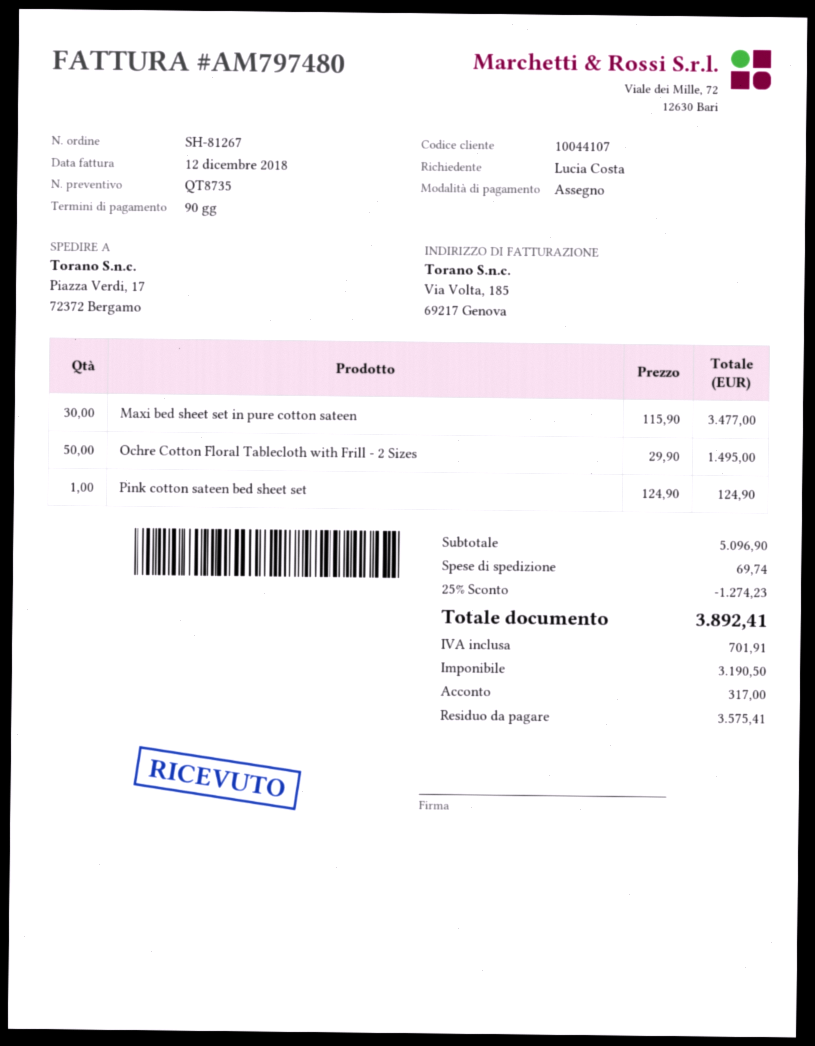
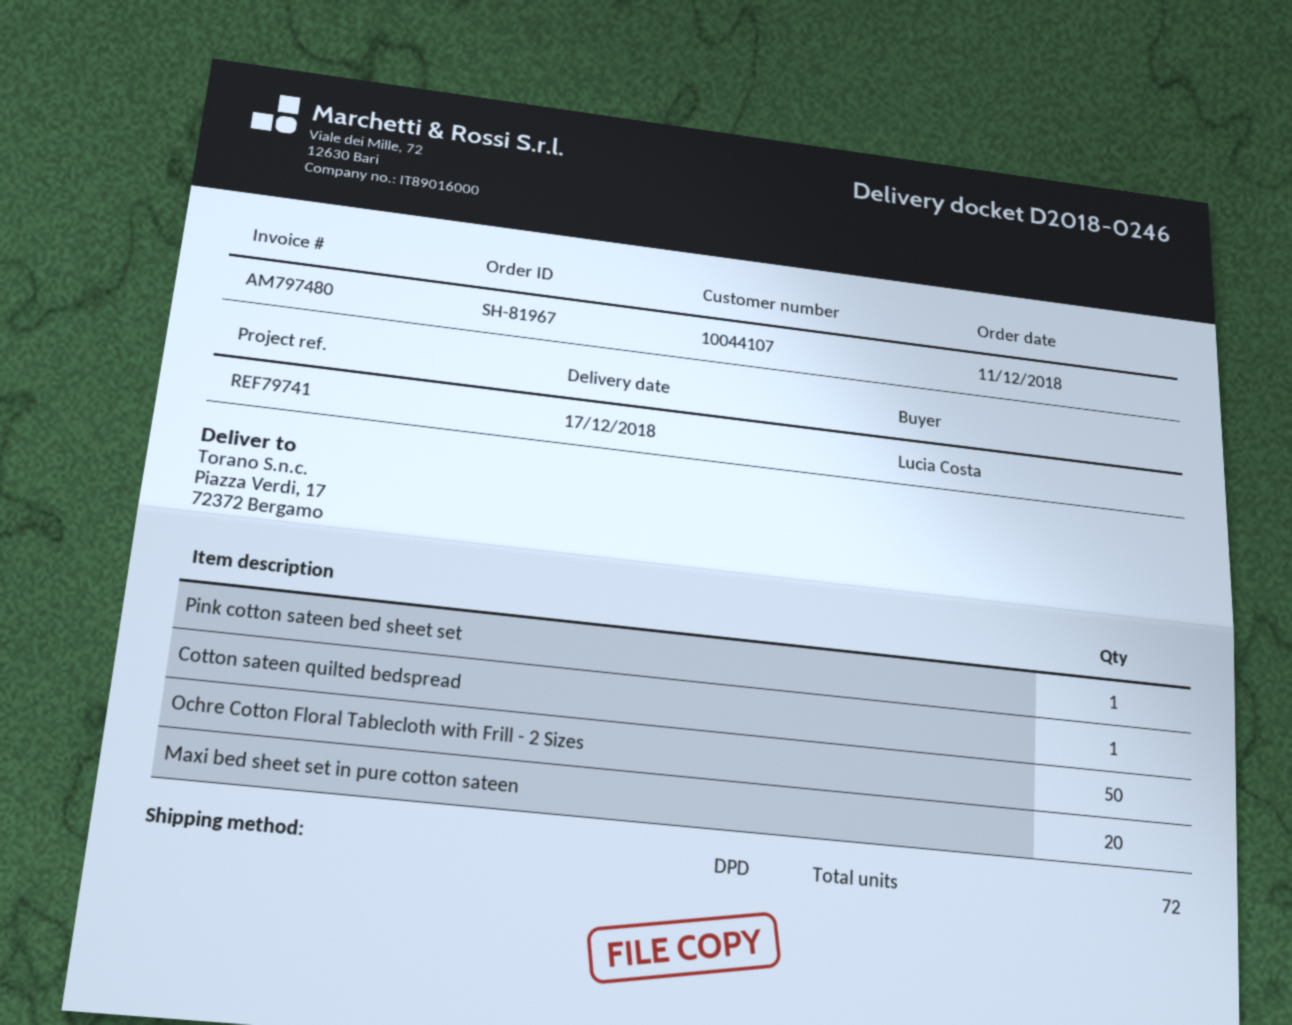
order number: SH-81267 -> SH-81967
Maxi bed sheet set in pure cotton sateen: 30 -> 20
Cotton sateen quilted bedspread: none -> 1

